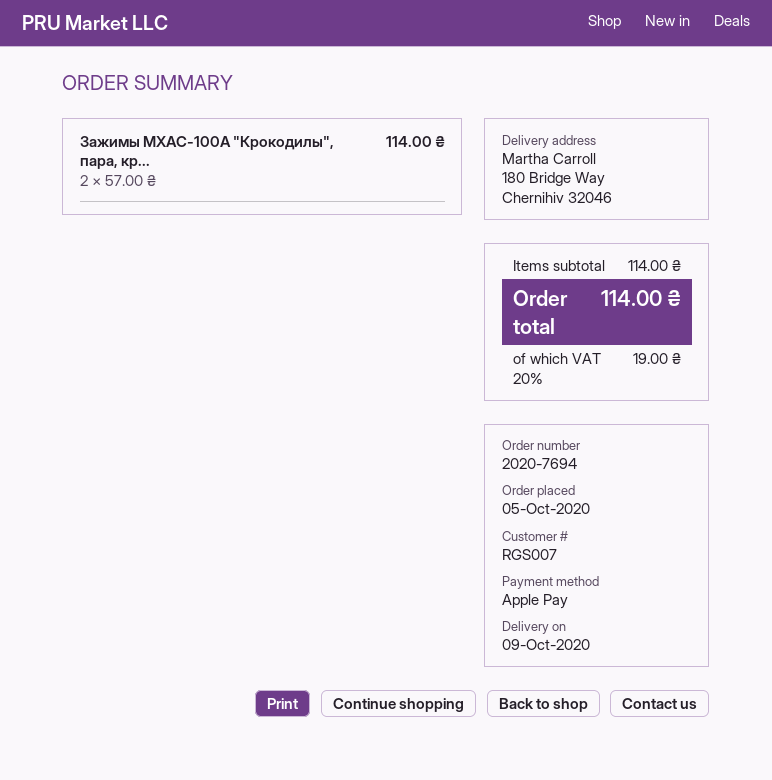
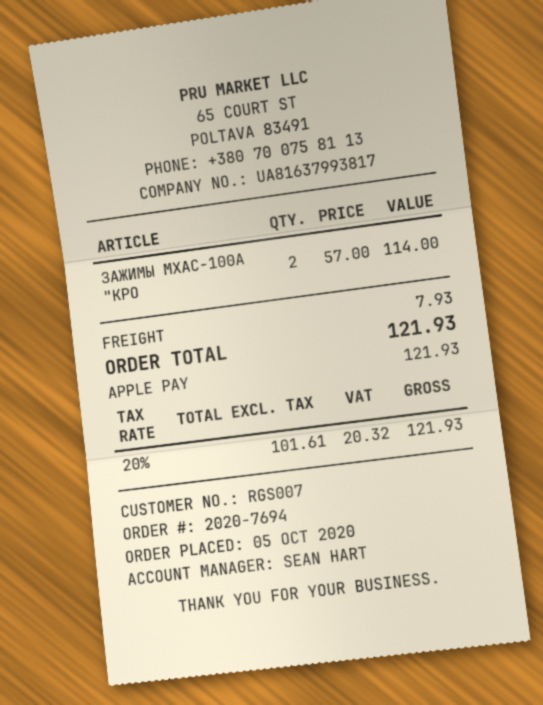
shipping: none -> 7.93
tax: 20% = 19.00 -> 20% = 20.32
total: 114.00 -> 121.93

